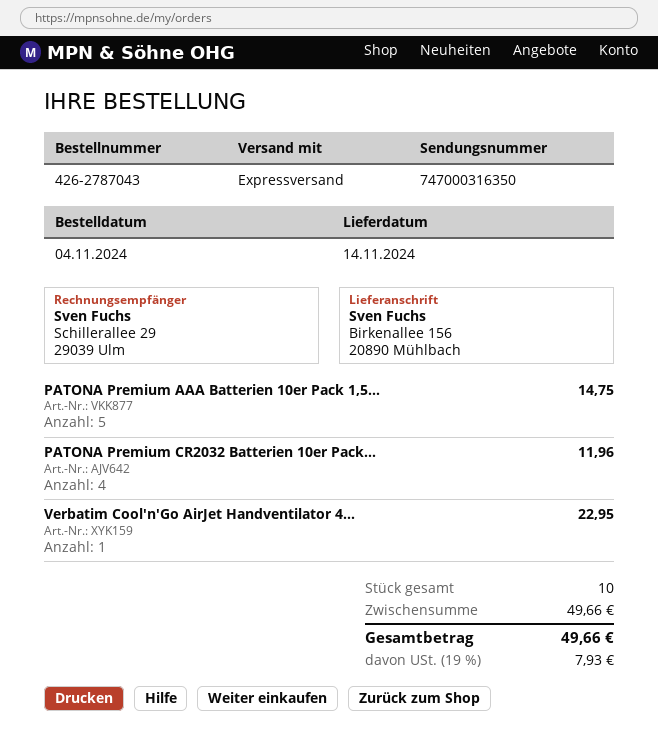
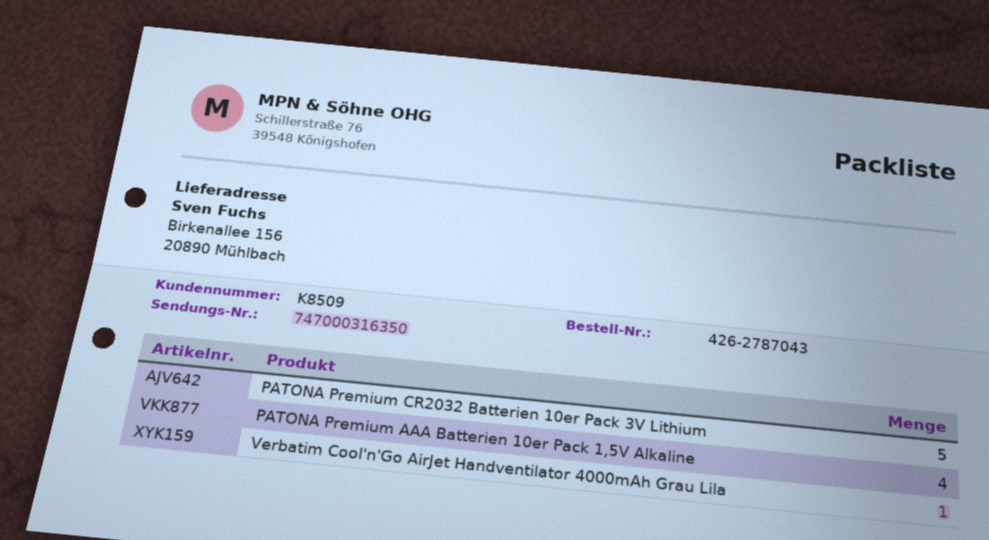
PATONA Premium AAA Batterien 10er Pack 1,5...: 5 -> 4
PATONA Premium CR2032 Batterien 10er Pack...: 4 -> 5

